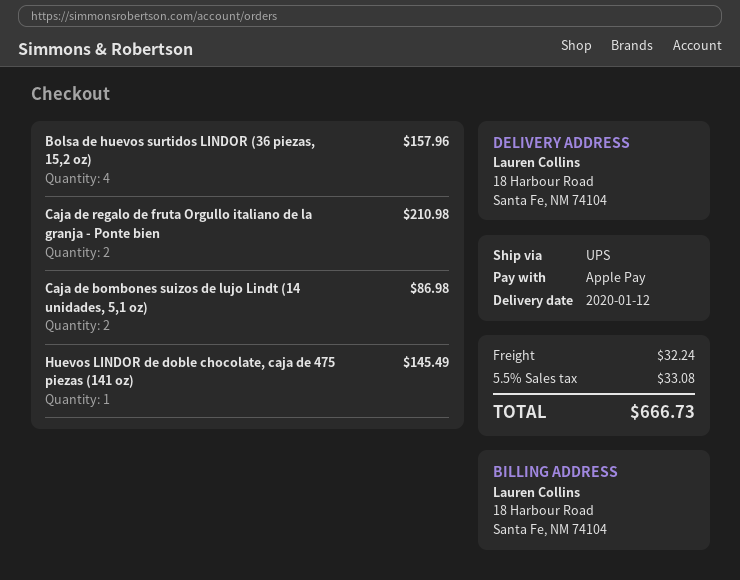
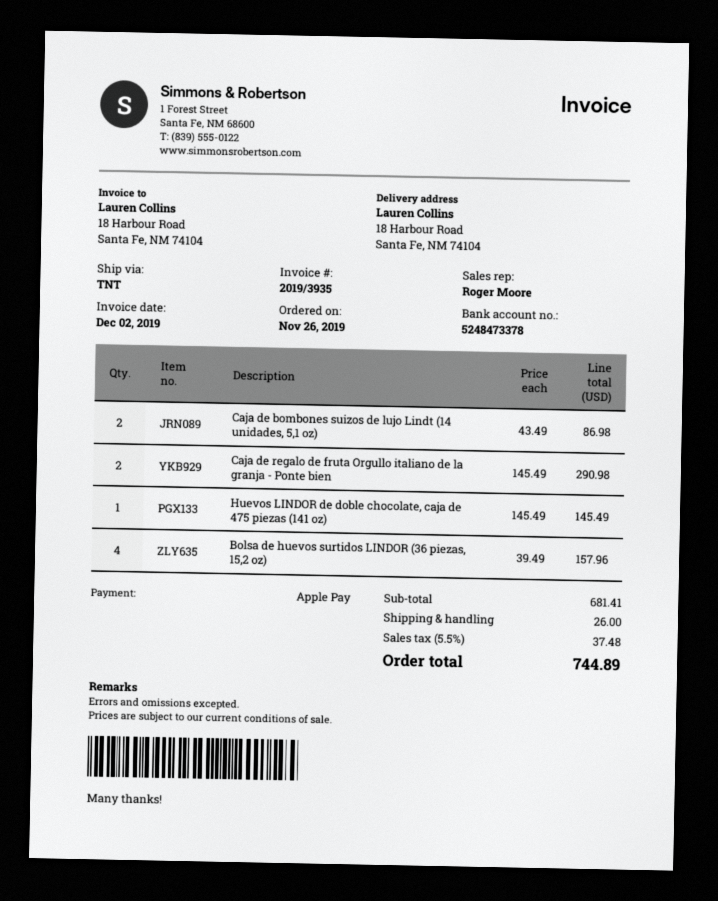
shipping method: UPS -> TNT
Caja de regalo de fruta Orgullo italiano de la granja - Ponte bien: 2 for 210.98 -> 2 for 290.98
shipping: 32.24 -> 26.00
tax: 5.5% = 33.08 -> 5.5% = 37.48
total: 666.73 -> 744.89

